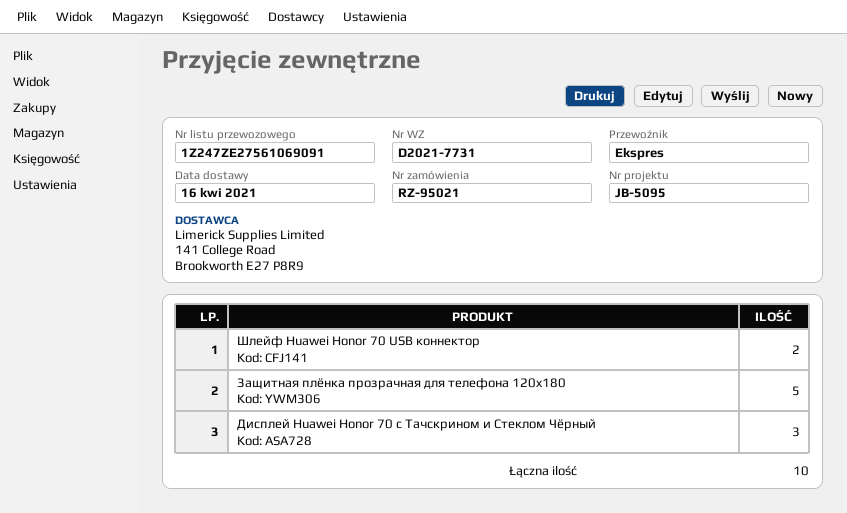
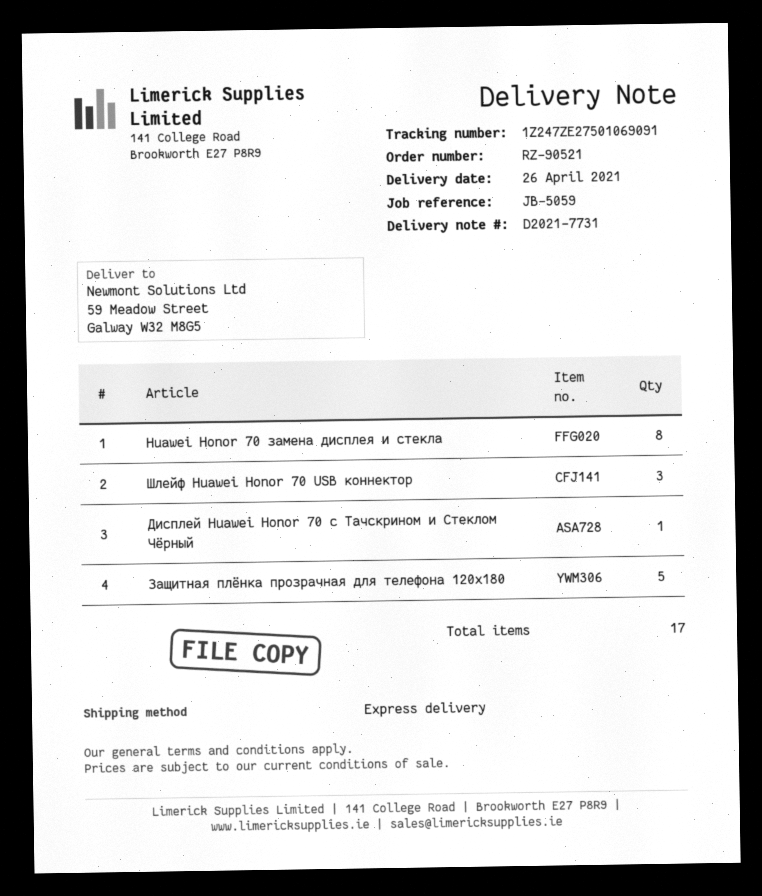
order number: RZ-95021 -> RZ-90521
delivery date: 2021-04-16 -> 2021-04-26
reference: JB-5095 -> JB-5059
tracking number: 1Z247ZE27561069091 -> 1Z247ZE27501069091
Шлейф Huawei Honor 70 USB коннектор: 2 -> 3
Дисплей Huawei Honor 70 с Тачскрином и Стеклом Чёрный: 3 -> 1
Huawei Honor 70 замена дисплея и стекла: none -> 8
total quantity: 10 -> 17

